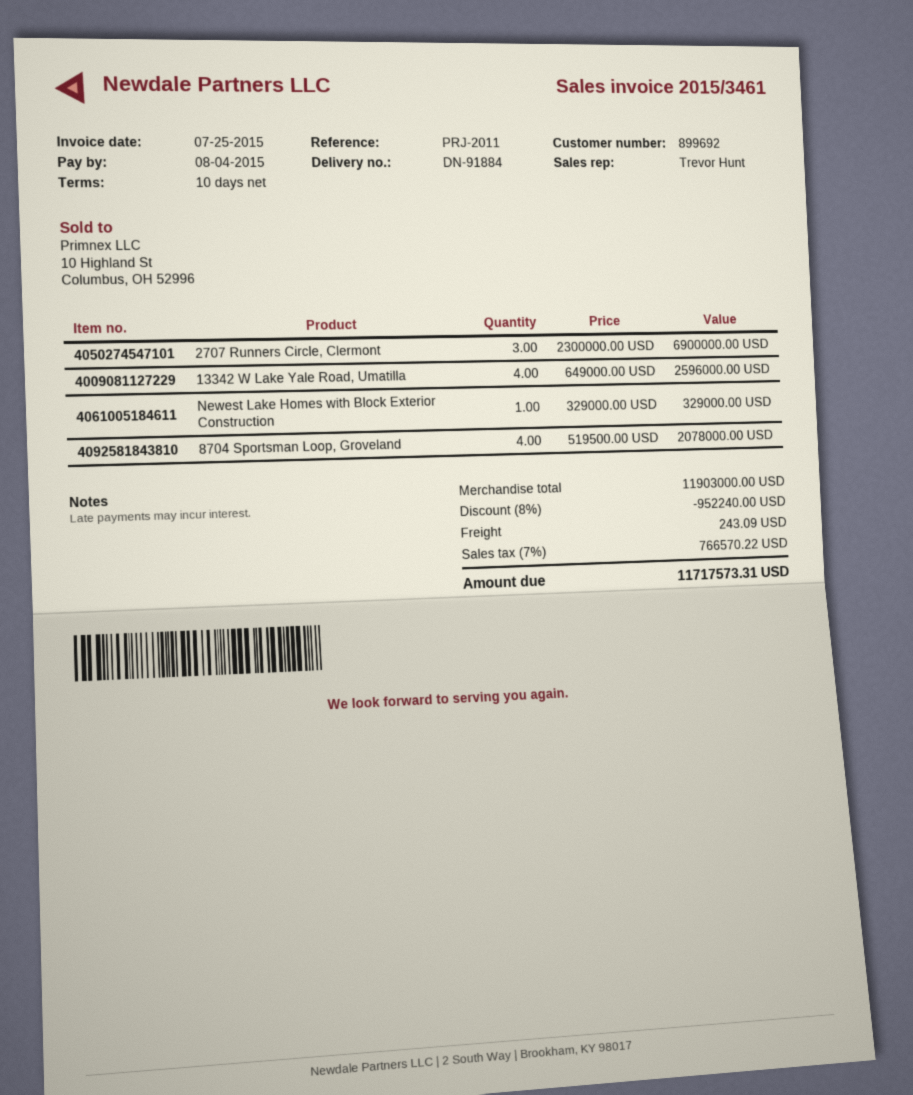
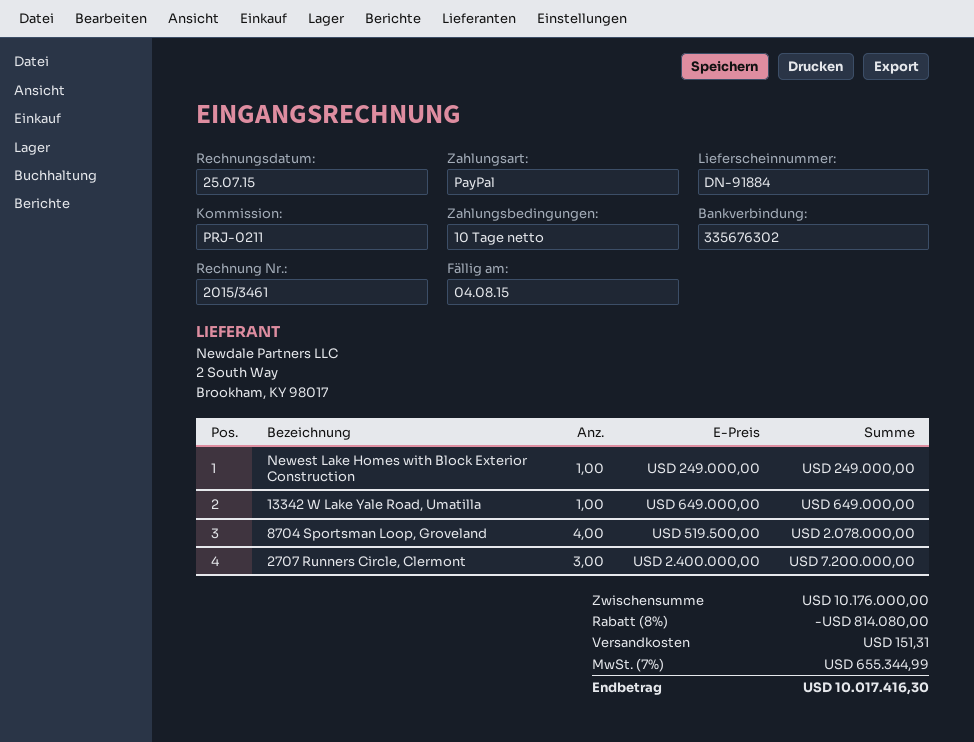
reference: PRJ-2011 -> PRJ-0211
2707 Runners Circle, Clermont: 3 x 2300000.00 = 6900000.00 -> 3 x 2400000.00 = 7200000.00
13342 W Lake Yale Road, Umatilla: 4 x 649000.00 = 2596000.00 -> 1 x 649000.00 = 649000.00
Newest Lake Homes with Block Exterior Construction: 1 x 329000.00 = 329000.00 -> 1 x 249000.00 = 249000.00
subtotal: 11903000.00 -> 10176000.00
discount: 8% = 952240.00 -> 8% = 814080.00
shipping: 243.09 -> 151.31
tax: 7% = 766570.22 -> 7% = 655344.99
total: 11717573.31 -> 10017416.30

